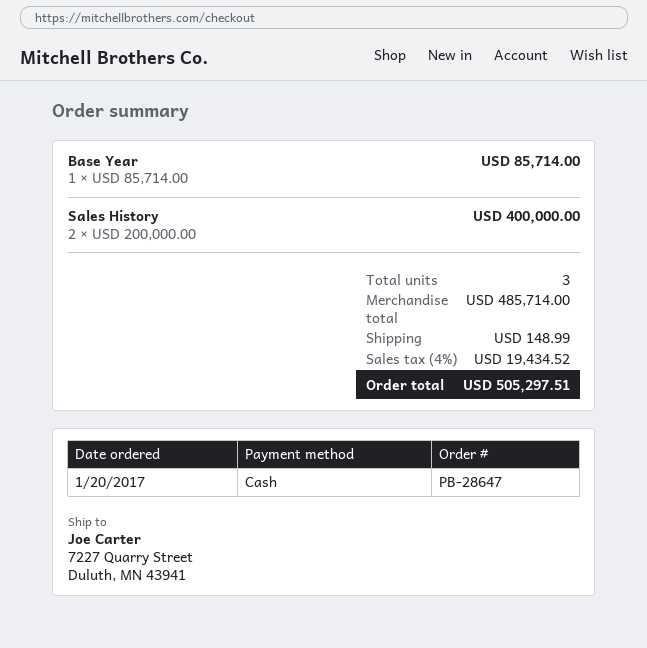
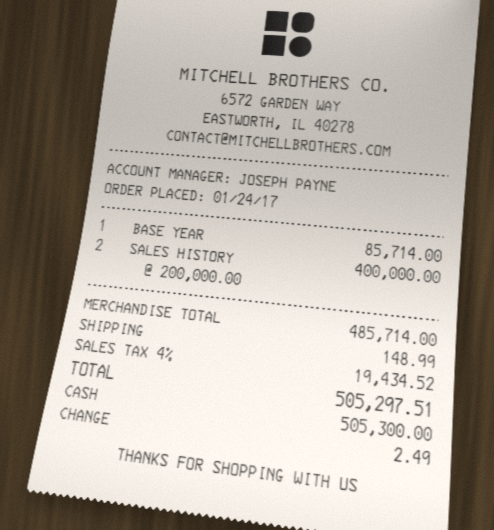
order date: 2017-01-20 -> 2017-01-24

